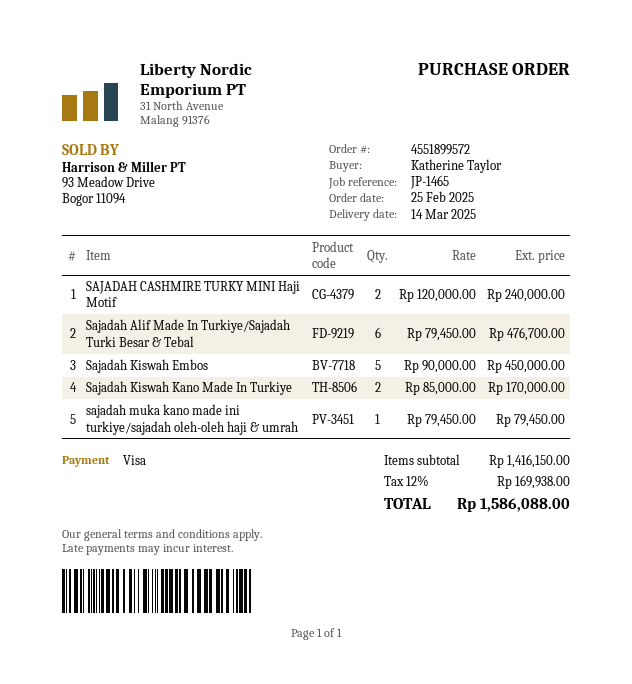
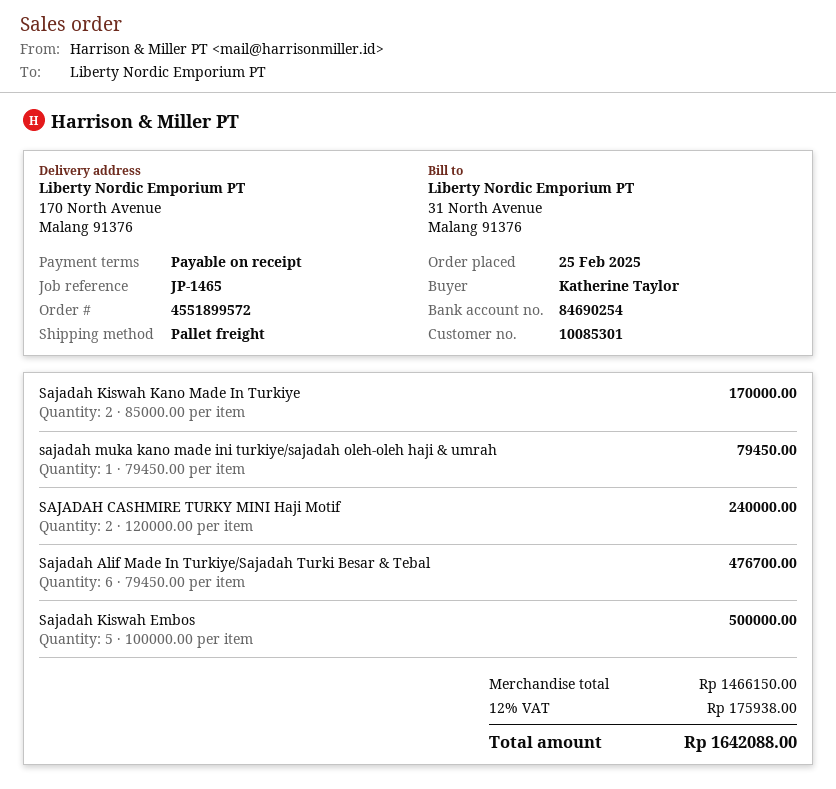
Sajadah Kiswah Embos: 5 x 90000.00 = 450000.00 -> 5 x 100000.00 = 500000.00
subtotal: 1416150.00 -> 1466150.00
tax: 12% = 169938.00 -> 12% = 175938.00
total: 1586088.00 -> 1642088.00

